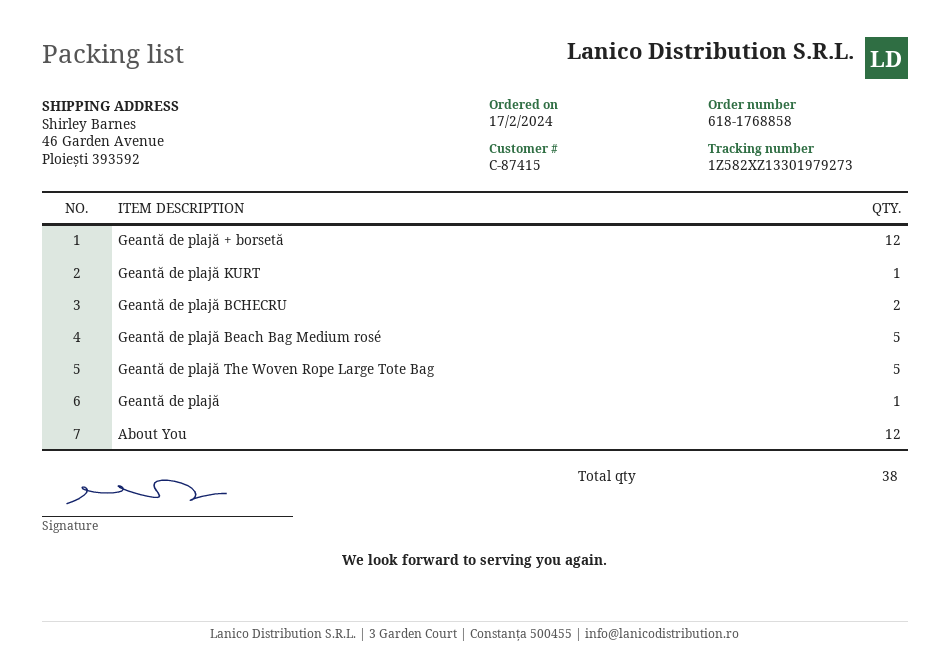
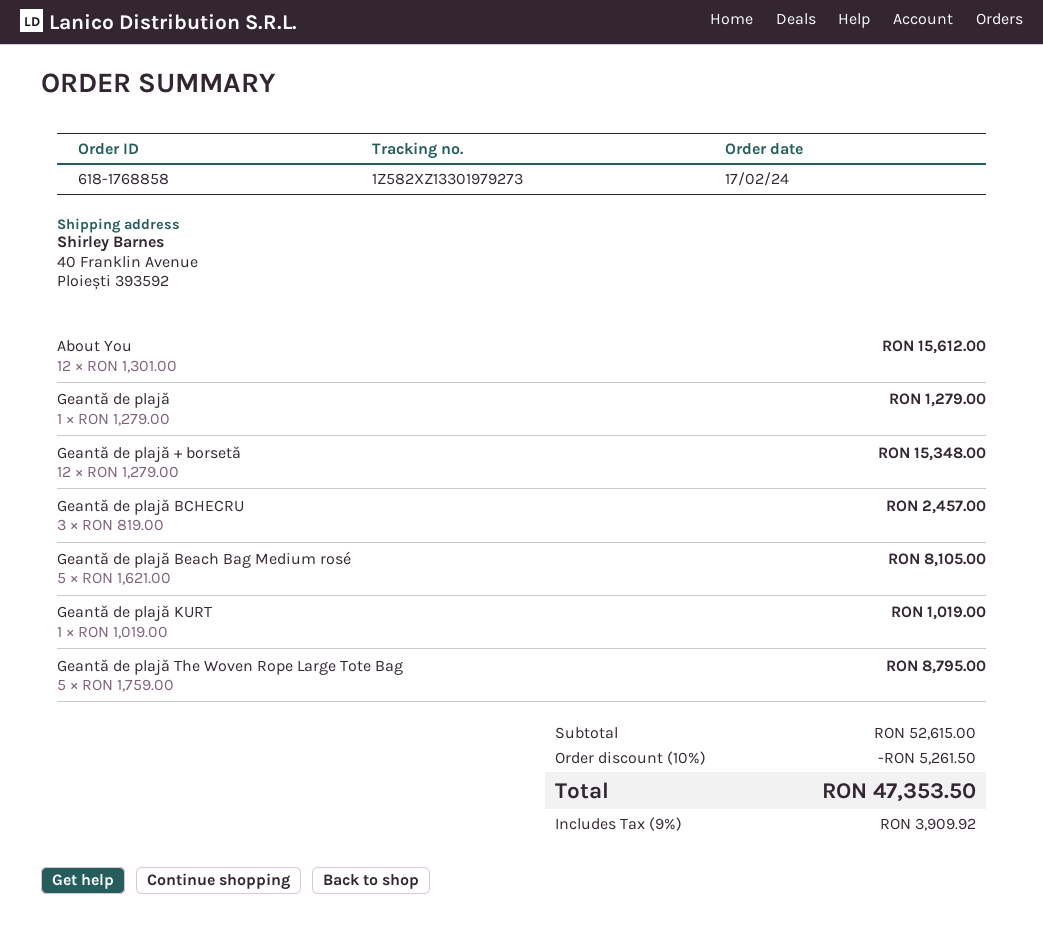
ship to: 46 Garden Avenue, Ploiești 393592 -> 40 Franklin Avenue, Ploiești 393592
Geantă de plajă BCHECRU: 2 -> 3

